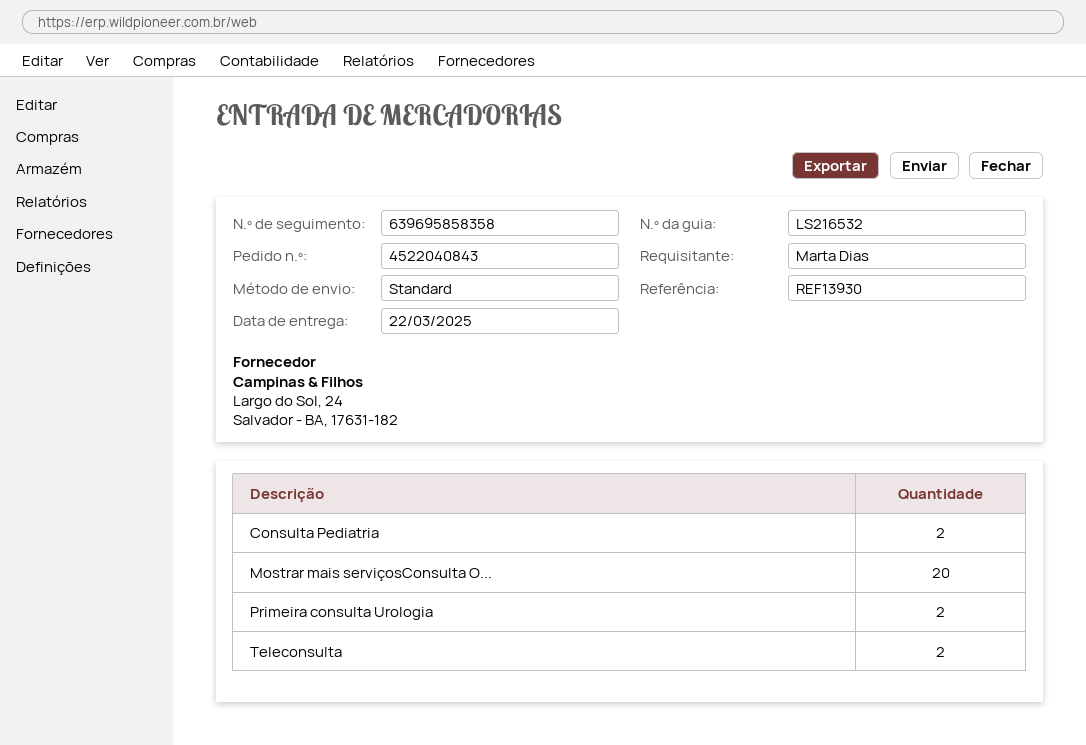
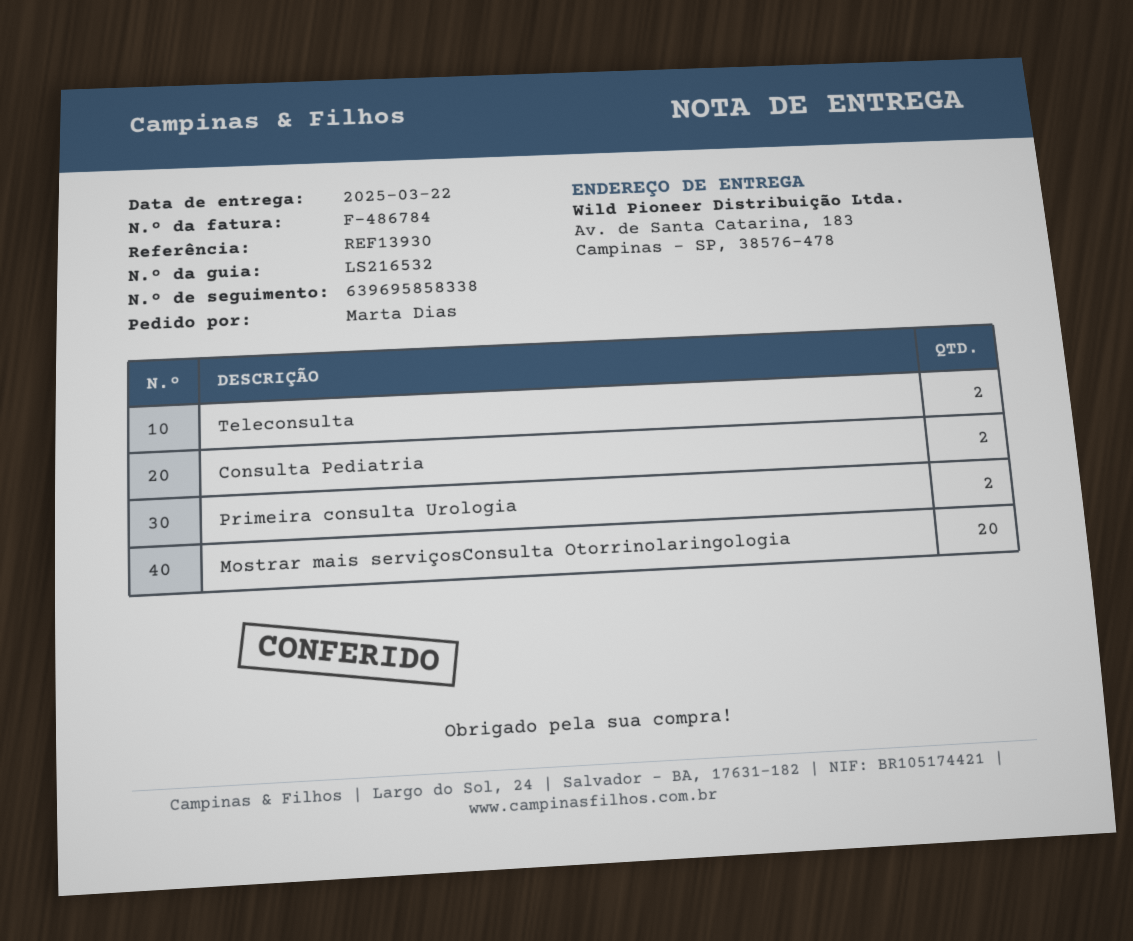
tracking number: 639695858358 -> 639695858338

